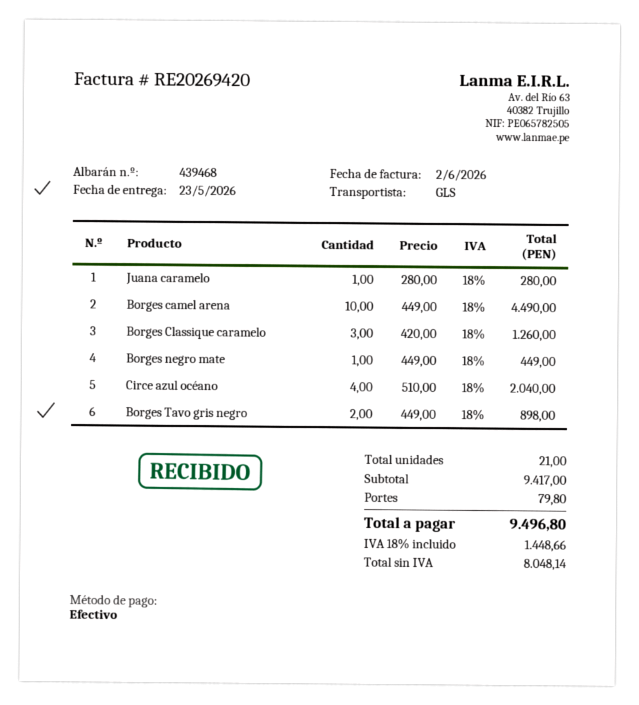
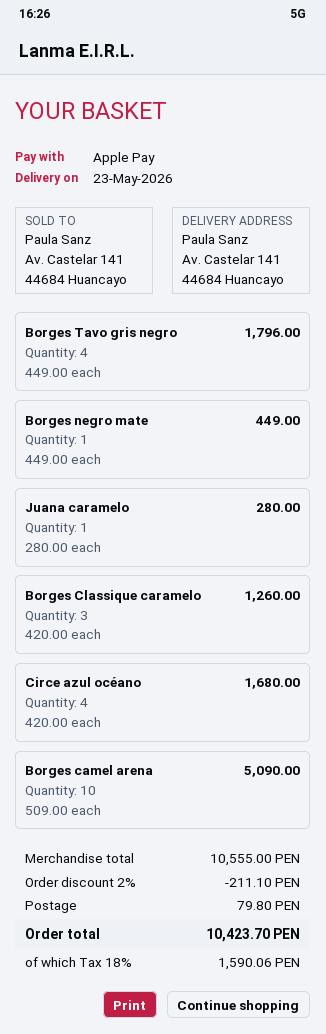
payment method: cash -> Apple Pay
Borges camel arena: 10 x 449.00 = 4490.00 -> 10 x 509.00 = 5090.00
Circe azul océano: 4 x 510.00 = 2040.00 -> 4 x 420.00 = 1680.00
Borges Tavo gris negro: 2 x 449.00 = 898.00 -> 4 x 449.00 = 1796.00
subtotal: 9417.00 -> 10555.00
discount: none -> 2% = 211.10
tax: 18% = 1448.66 -> 18% = 1590.06
total: 9496.80 -> 10423.70

